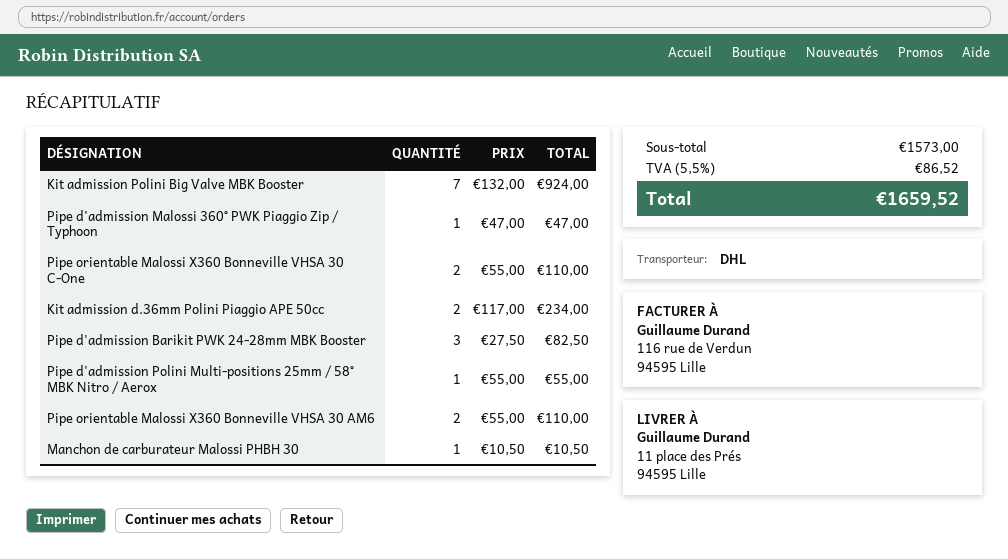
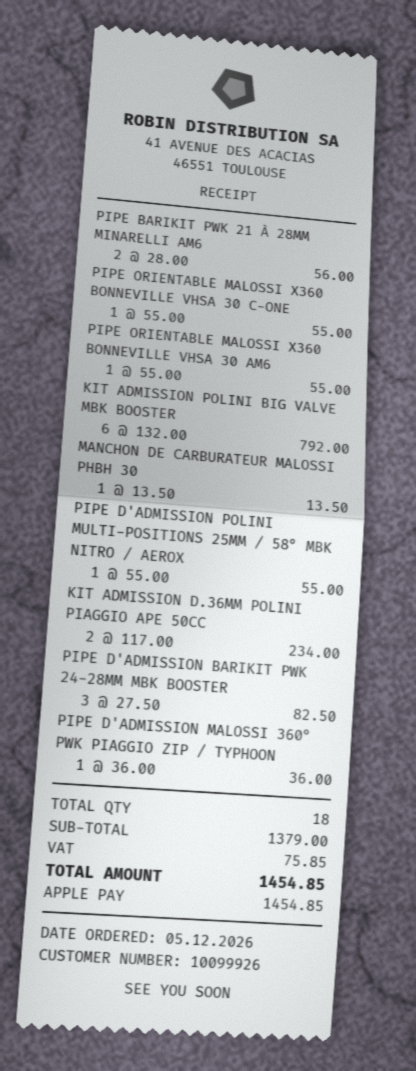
Kit admission Polini Big Valve MBK Booster: 7 x 132.00 = 924.00 -> 6 x 132.00 = 792.00
Pipe d'admission Malossi 360° PWK Piaggio Zip / Typhoon: 1 x 47.00 = 47.00 -> 1 x 36.00 = 36.00
Pipe orientable Malossi X360 Bonneville VHSA 30 C-One: 2 x 55.00 = 110.00 -> 1 x 55.00 = 55.00
Pipe orientable Malossi X360 Bonneville VHSA 30 AM6: 2 x 55.00 = 110.00 -> 1 x 55.00 = 55.00
Manchon de carburateur Malossi PHBH 30: 1 x 10.50 = 10.50 -> 1 x 13.50 = 13.50
PIPE BARIKIT PWK 21 À 28MM MINARELLI AM6: none -> 2 x 28.00 = 56.00
subtotal: 1573.00 -> 1379.00
tax: 86.52 -> 75.85
total: 1659.52 -> 1454.85

